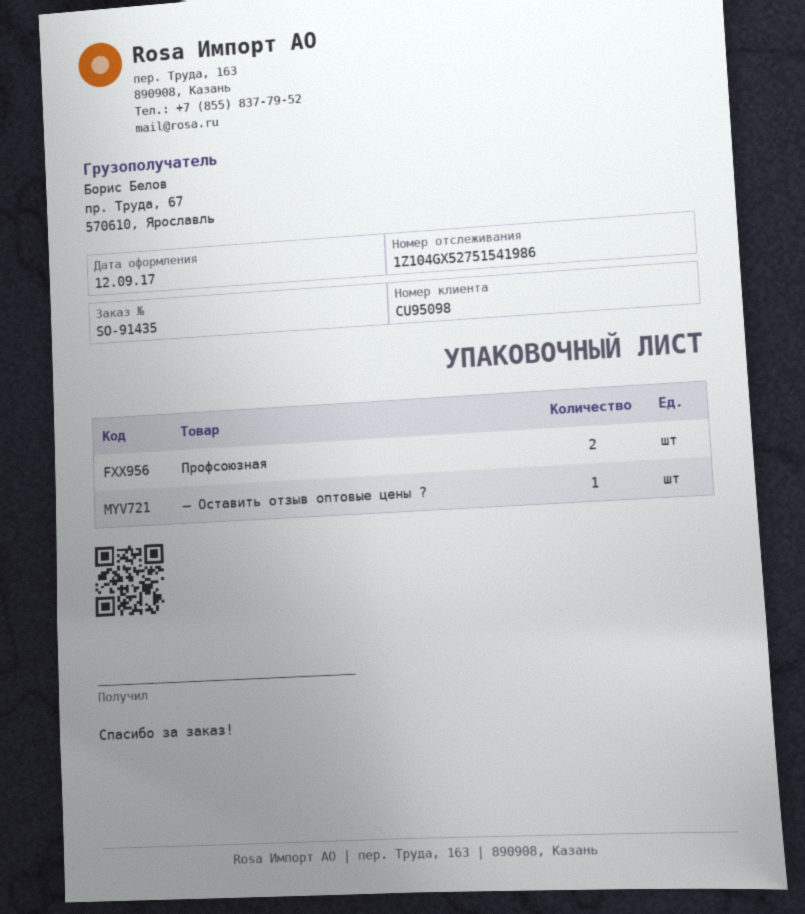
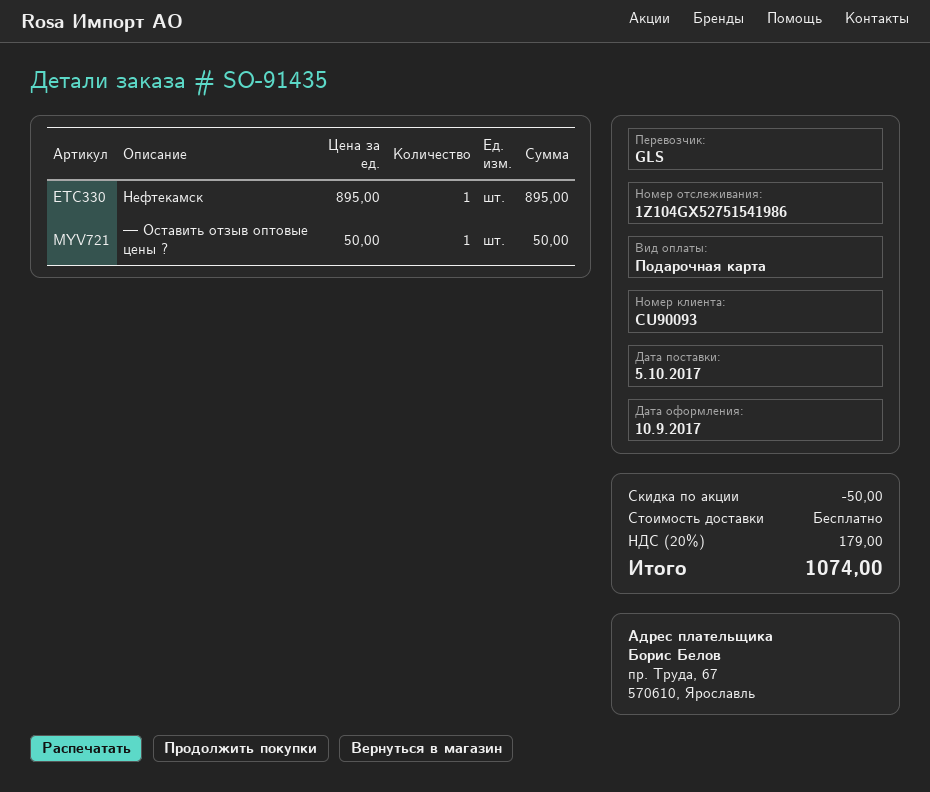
order date: 2017-09-12 -> 2017-09-10
customer number: CU95098 -> CU90093
Профсоюзная: 2 -> none
Нефтекамск: none -> 1

